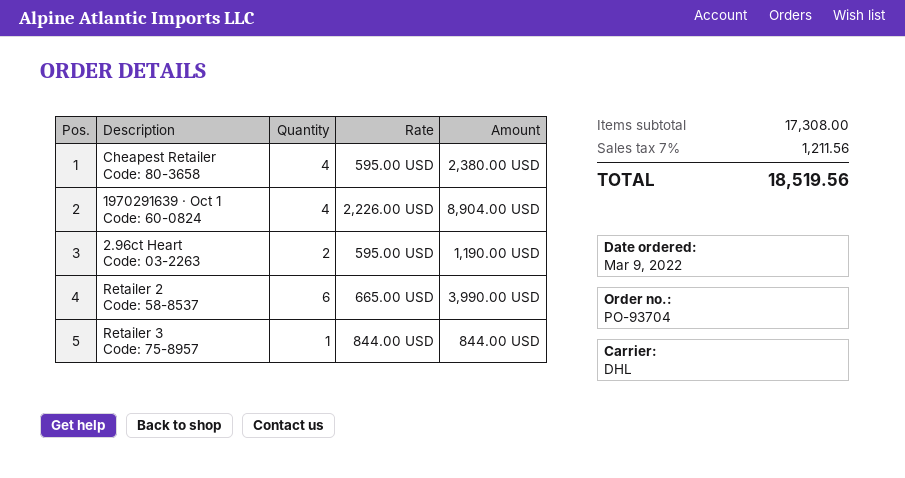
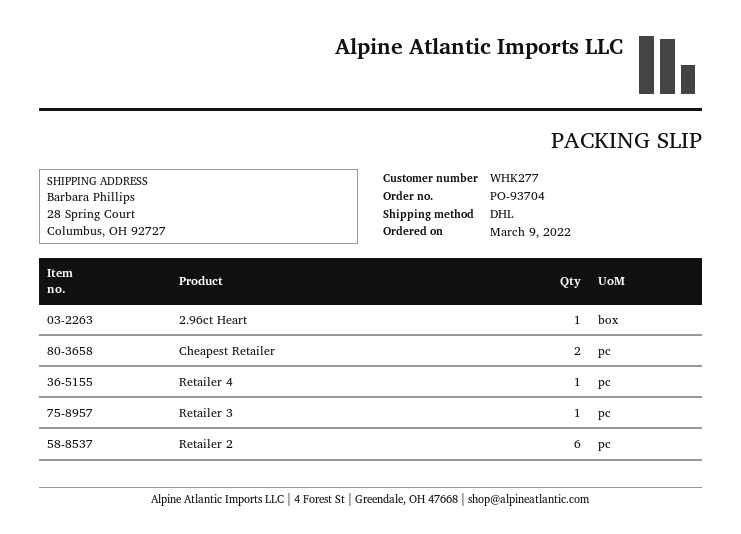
Cheapest Retailer: 4 -> 2
1970291639 · Oct 1: 4 -> none
2.96ct Heart: 2 -> 1
Retailer 4: none -> 1

